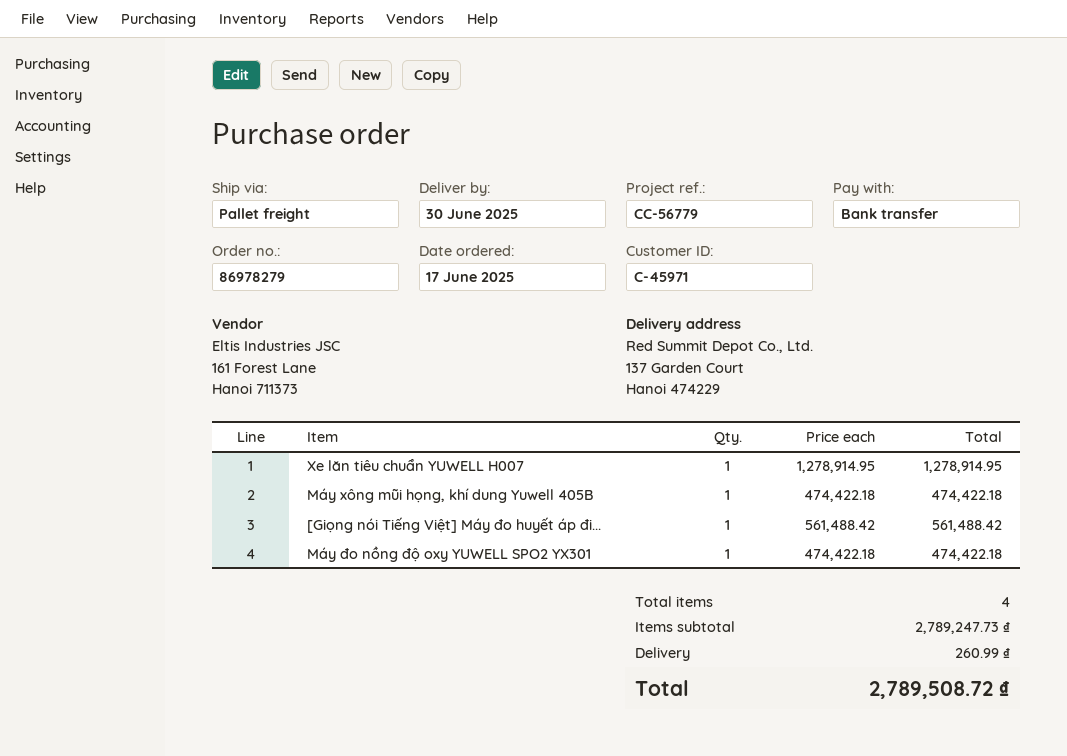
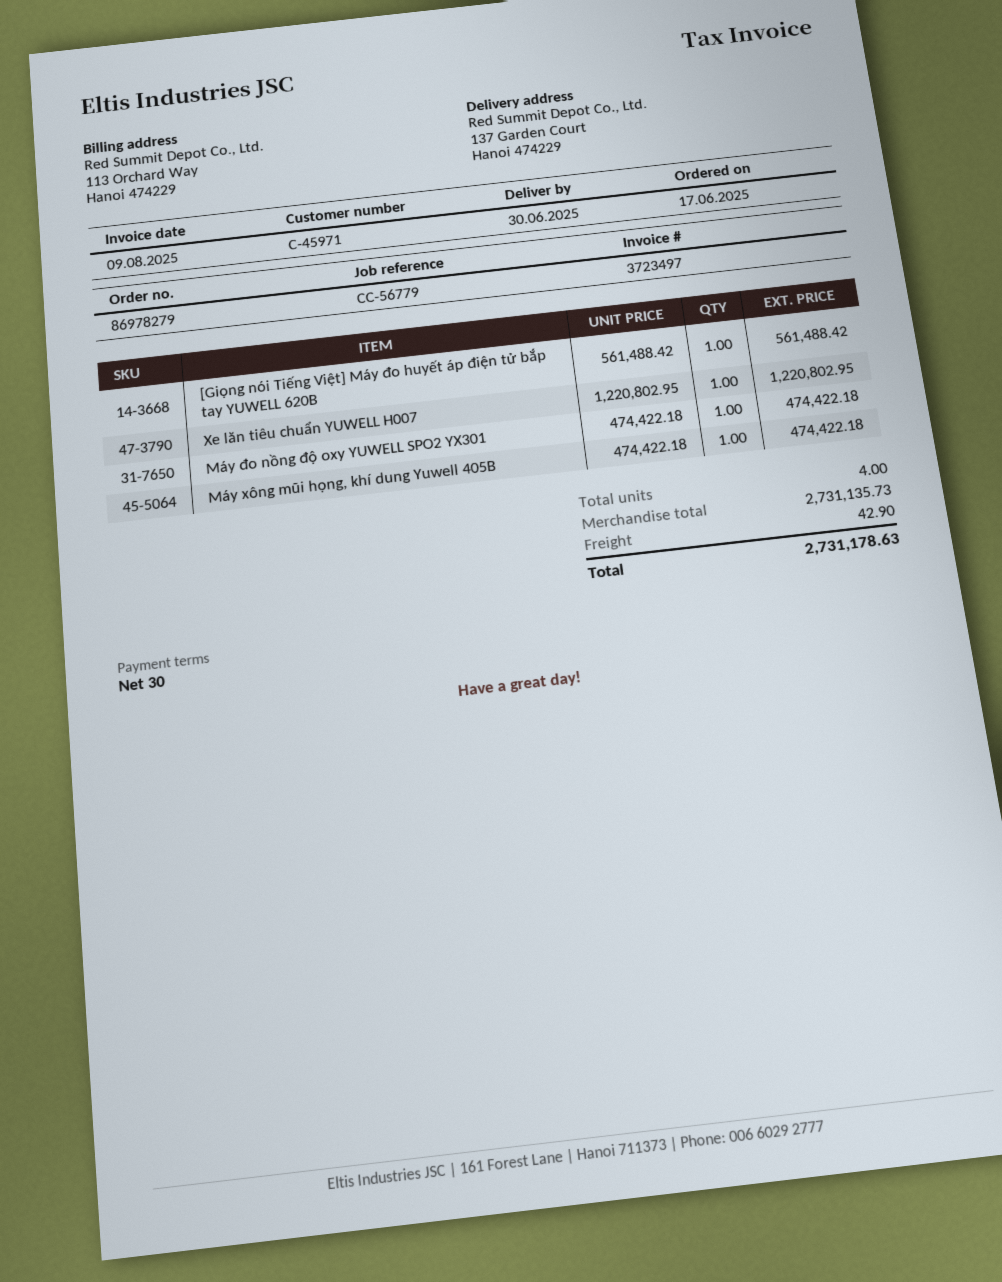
Xe lăn tiêu chuẩn YUWELL H007: 1 x 1278914.95 = 1278914.95 -> 1 x 1220802.95 = 1220802.95
subtotal: 2789247.73 -> 2731135.73
shipping: 260.99 -> 42.90
total: 2789508.72 -> 2731178.63

